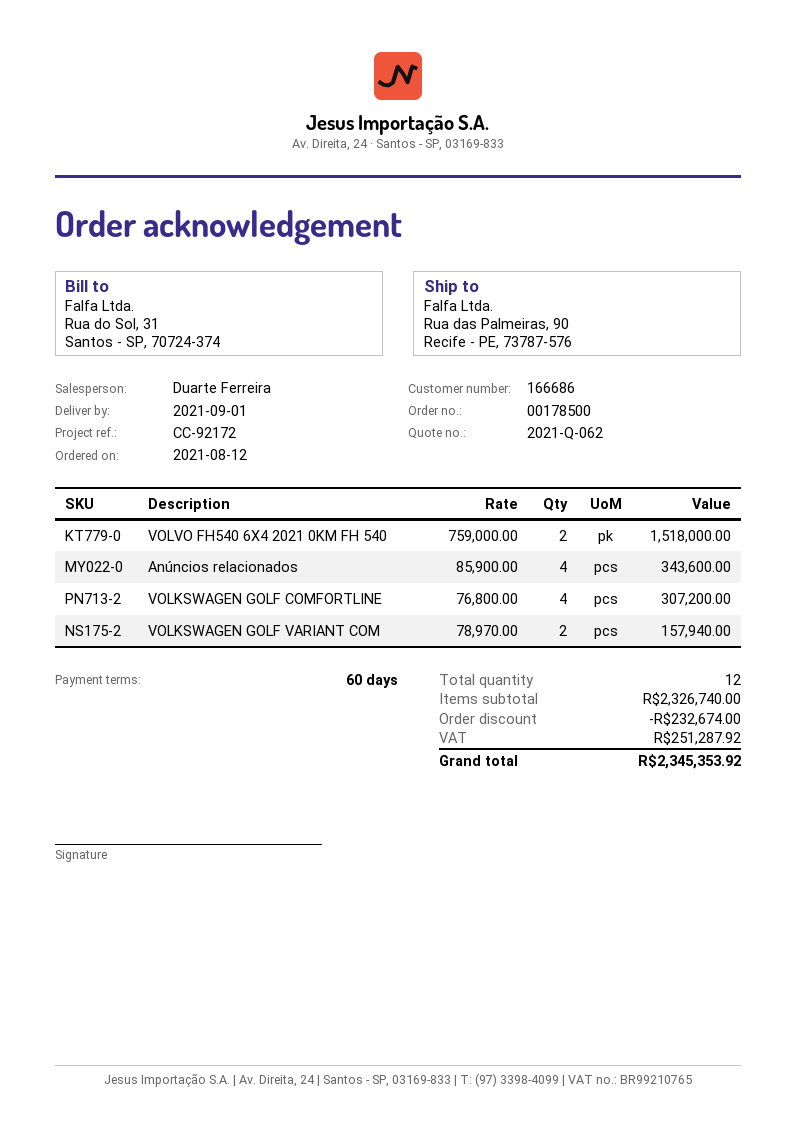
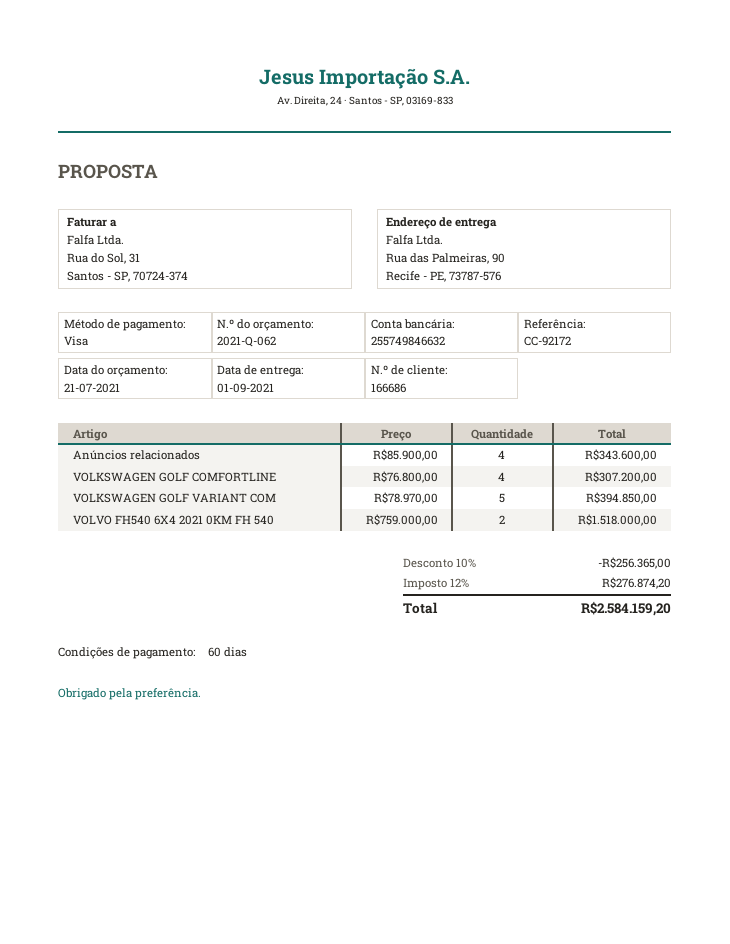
VOLKSWAGEN GOLF VARIANT COM: 2 x 78970.00 = 157940.00 -> 5 x 78970.00 = 394850.00
discount: 232674.00 -> 256365.00
tax: 251287.92 -> 276874.20
total: 2345353.92 -> 2584159.20

